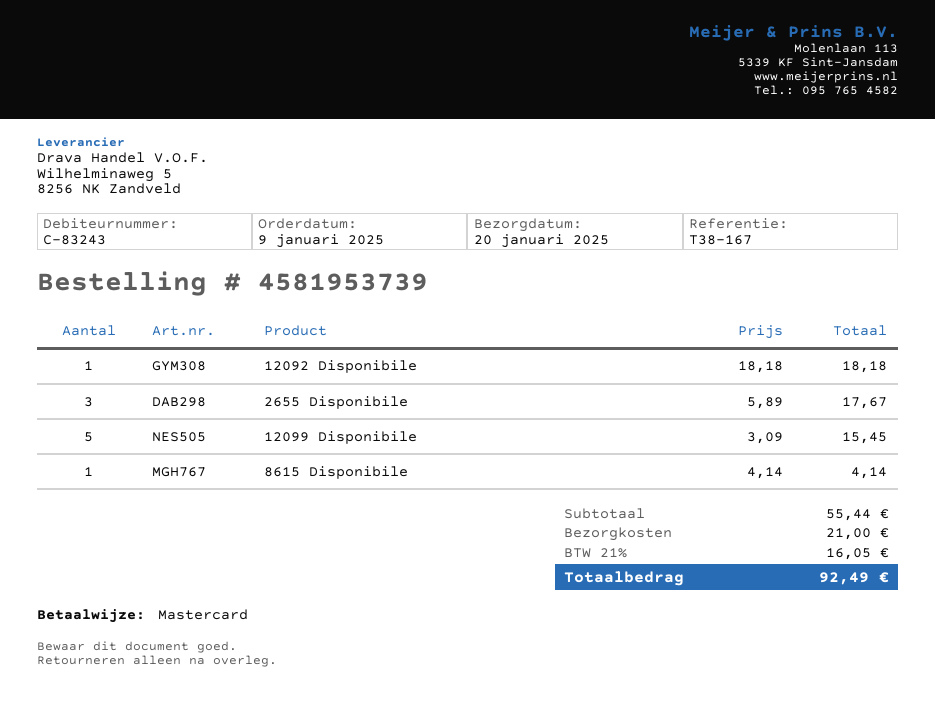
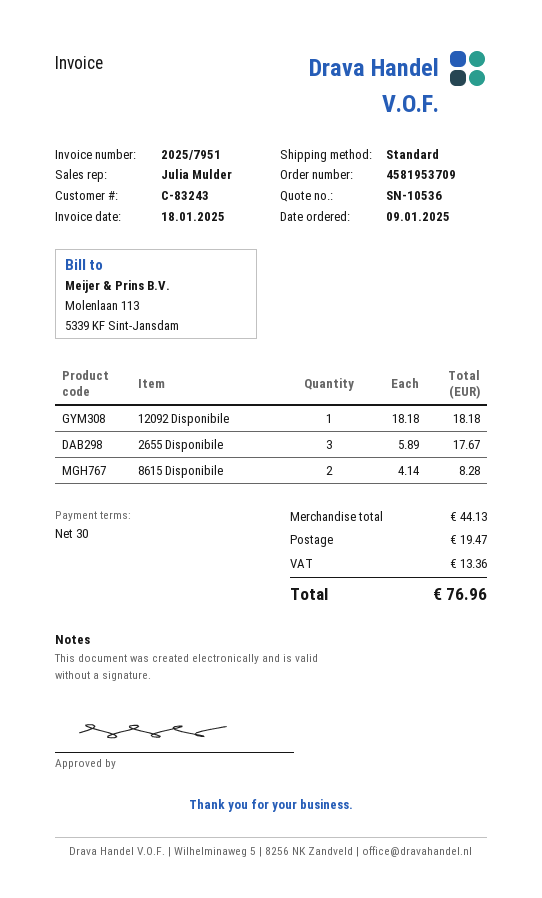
order number: 4581953739 -> 4581953709
12099 Disponibile: 5 x 3.09 = 15.45 -> none
8615 Disponibile: 1 x 4.14 = 4.14 -> 2 x 4.14 = 8.28
subtotal: 55.44 -> 44.13
shipping: 21.00 -> 19.47
tax: 16.05 -> 13.36
total: 92.49 -> 76.96

